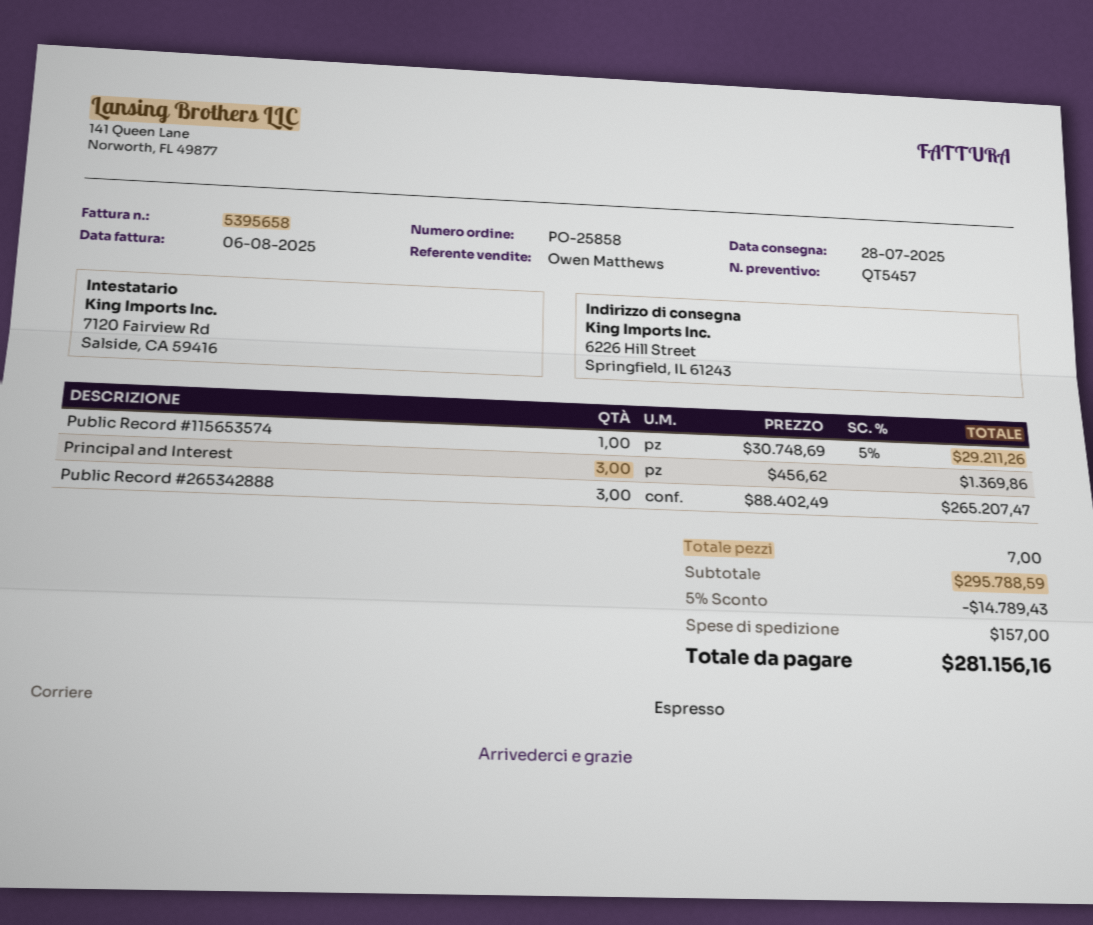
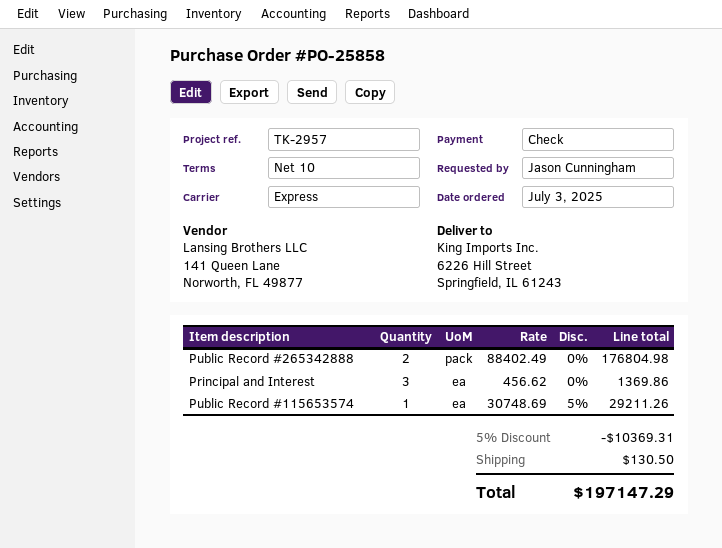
Public Record #265342888: 3 x 88402.49 = 265207.47 -> 2 x 88402.49 = 176804.98
discount: 5% = 14789.43 -> 5% = 10369.31
shipping: 157.00 -> 130.50
total: 281156.16 -> 197147.29

